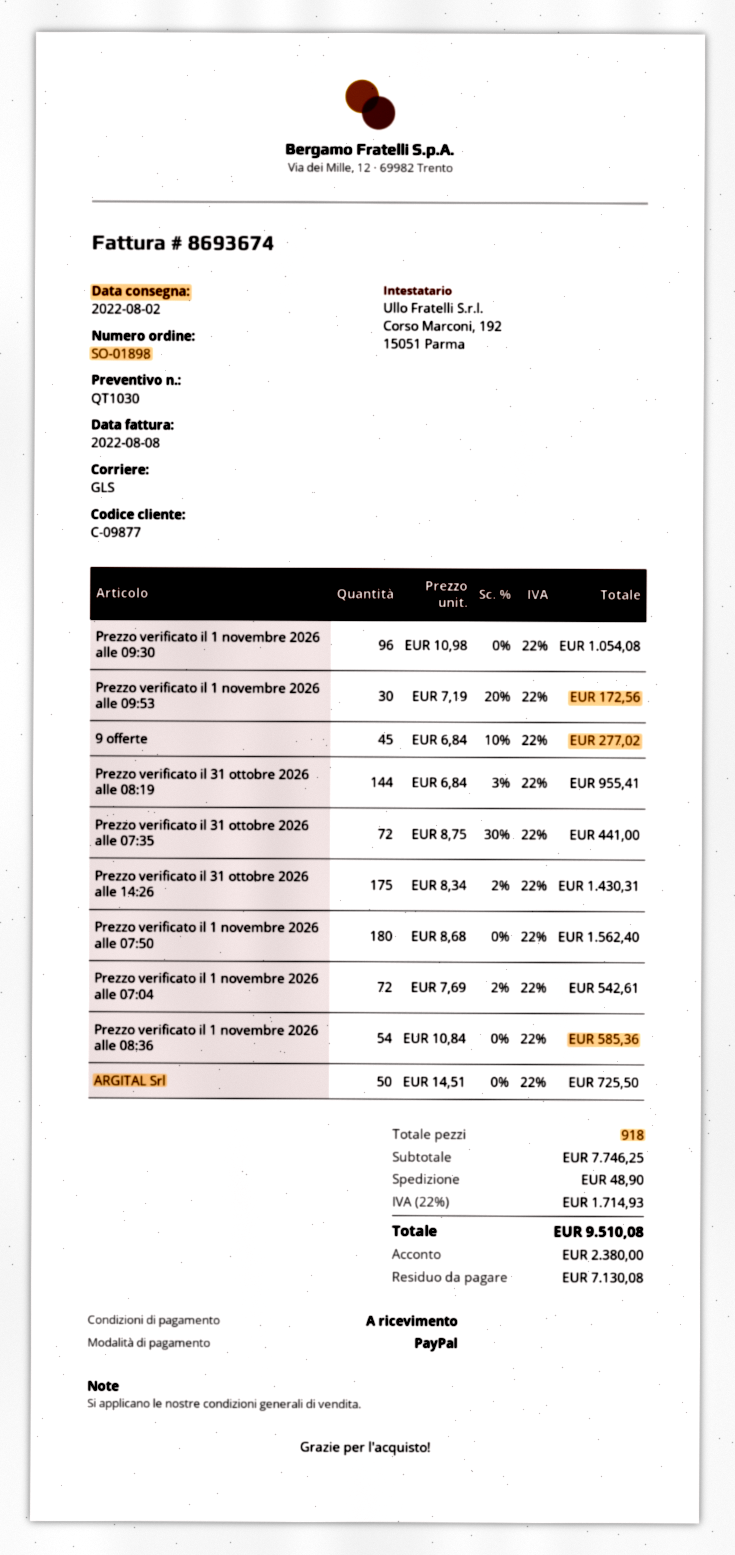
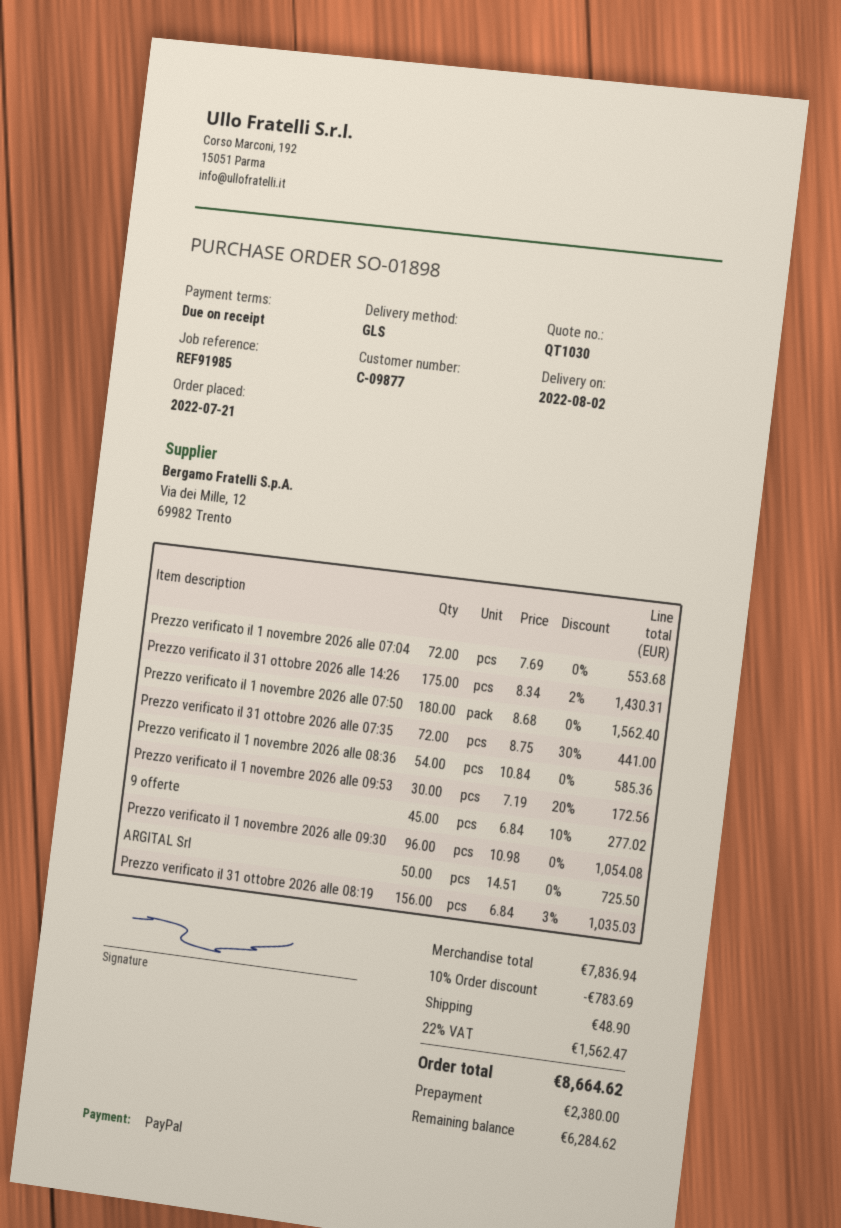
Prezzo verificato il 31 ottobre 2026 alle 08:19: 144 x 6.84 - 3% = 955.41 -> 156 x 6.84 - 3% = 1035.03
Prezzo verificato il 1 novembre 2026 alle 07:04: 72 x 7.69 - 2% = 542.61 -> 72 x 7.69 = 553.68
subtotal: 7746.25 -> 7836.94
discount: none -> 10% = 783.69
tax: 22% = 1714.93 -> 22% = 1562.47
total: 9510.08 -> 8664.62
balance: 7130.08 -> 6284.62

